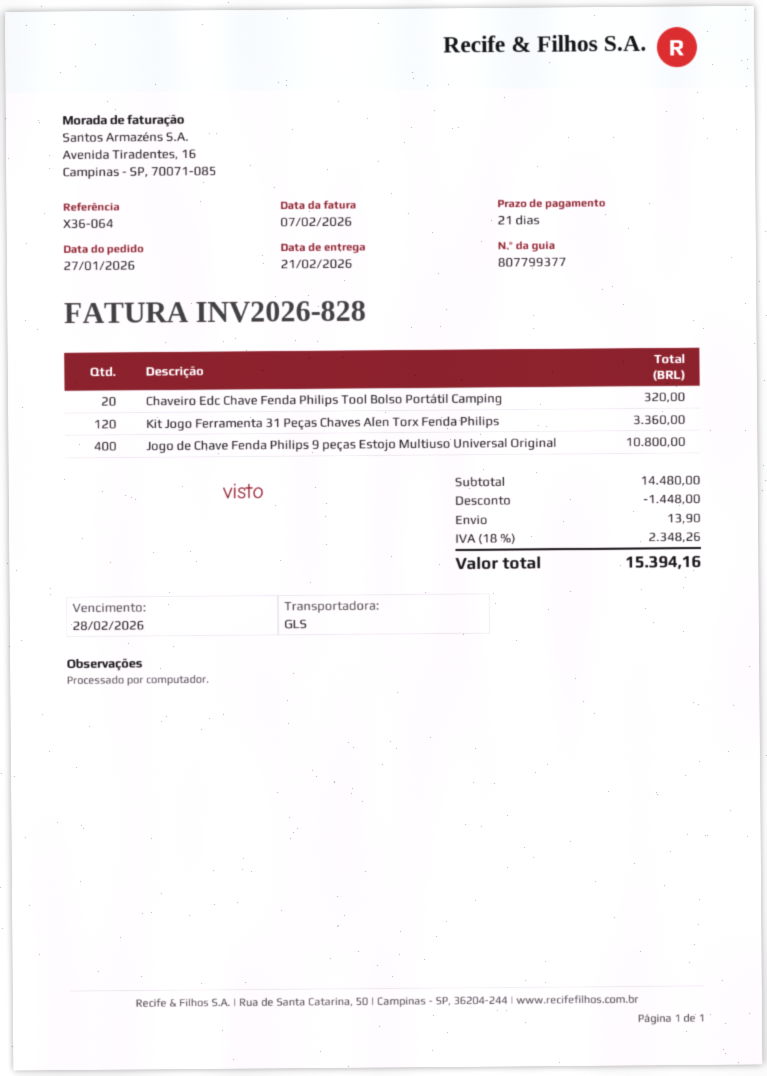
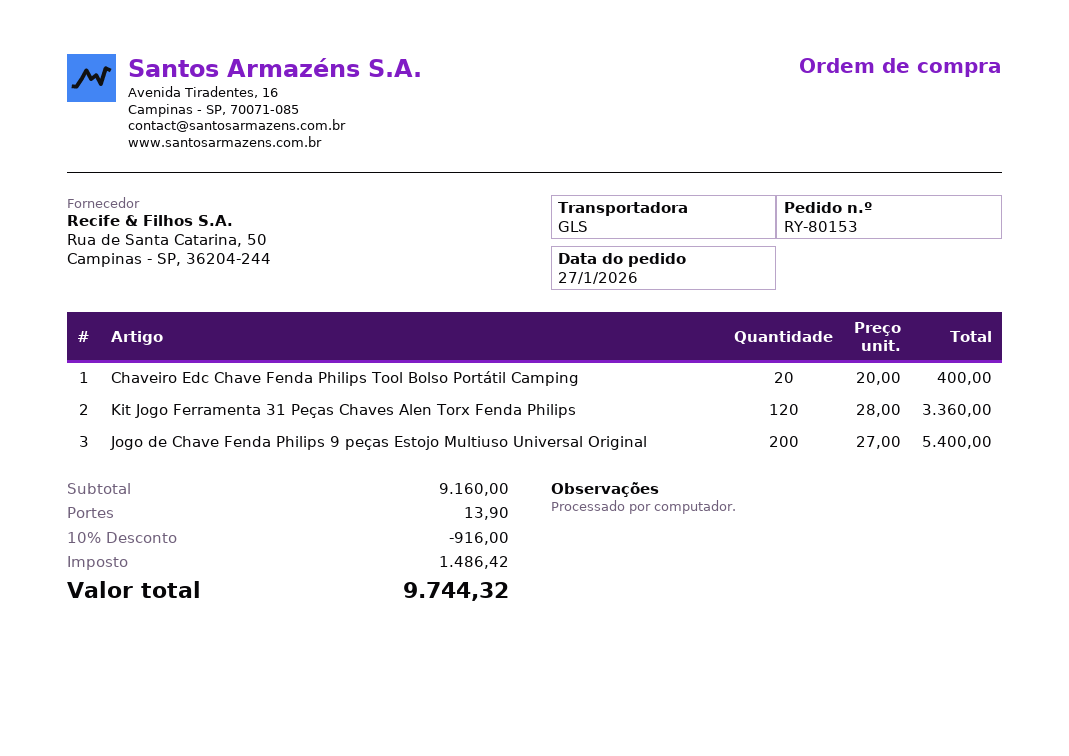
Chaveiro Edc Chave Fenda Philips Tool Bolso Portátil Camping: 20 for 320.00 -> 20 for 400.00
Jogo de Chave Fenda Philips 9 peças Estojo Multiuso Universal Original: 400 for 10800.00 -> 200 for 5400.00
subtotal: 14480.00 -> 9160.00
discount: 1448.00 -> 916.00
tax: 2348.26 -> 1486.42
total: 15394.16 -> 9744.32

